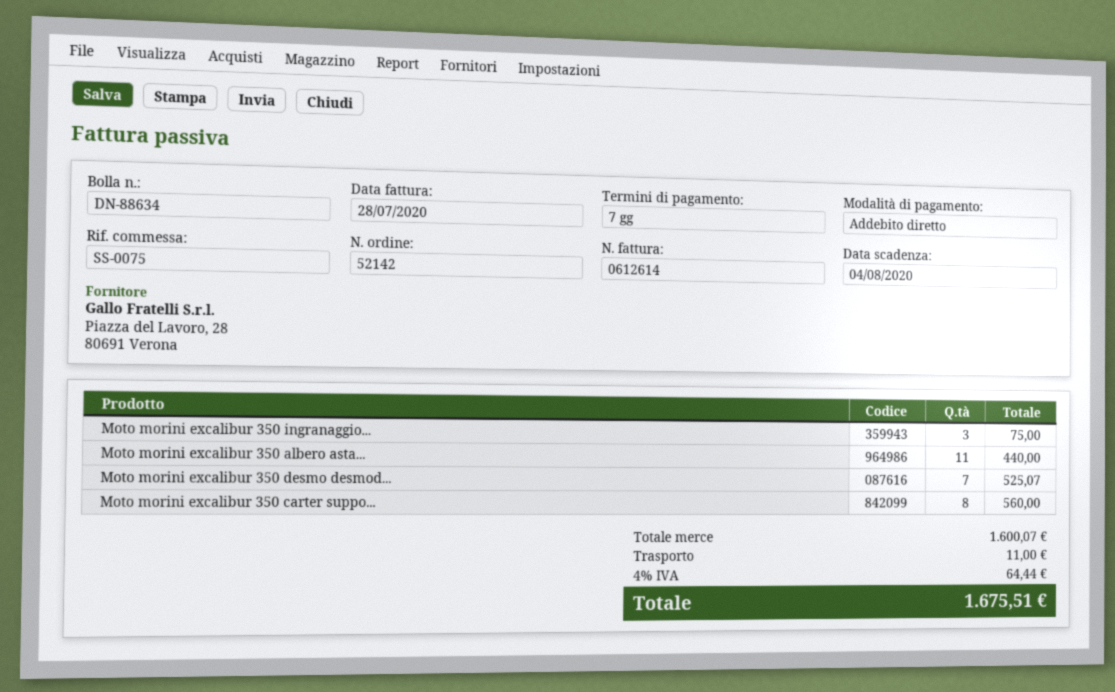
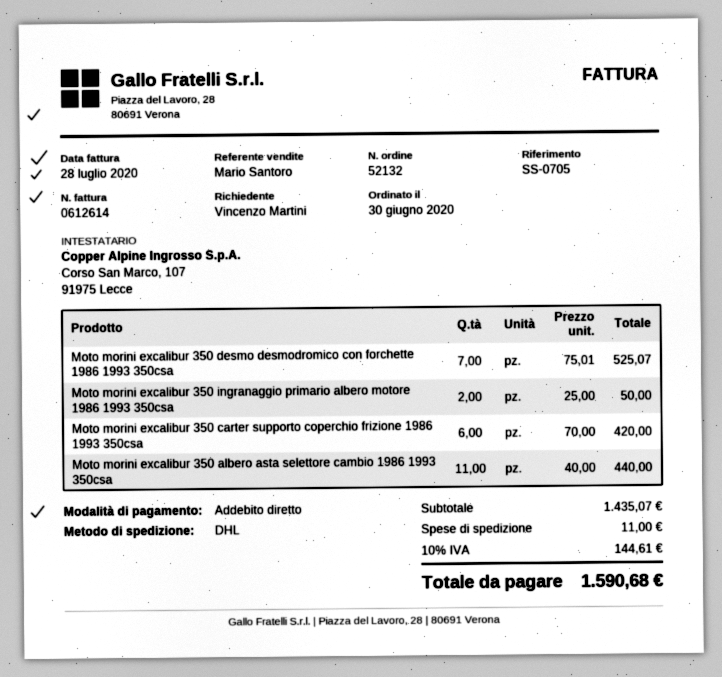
order number: 52142 -> 52132
reference: SS-0075 -> SS-0705
Moto morini excalibur 350 ingranaggio...: 3 for 75.00 -> 2 for 50.00
Moto morini excalibur 350 carter suppo...: 8 for 560.00 -> 6 for 420.00
subtotal: 1600.07 -> 1435.07
tax: 4% = 64.44 -> 10% = 144.61
total: 1675.51 -> 1590.68

